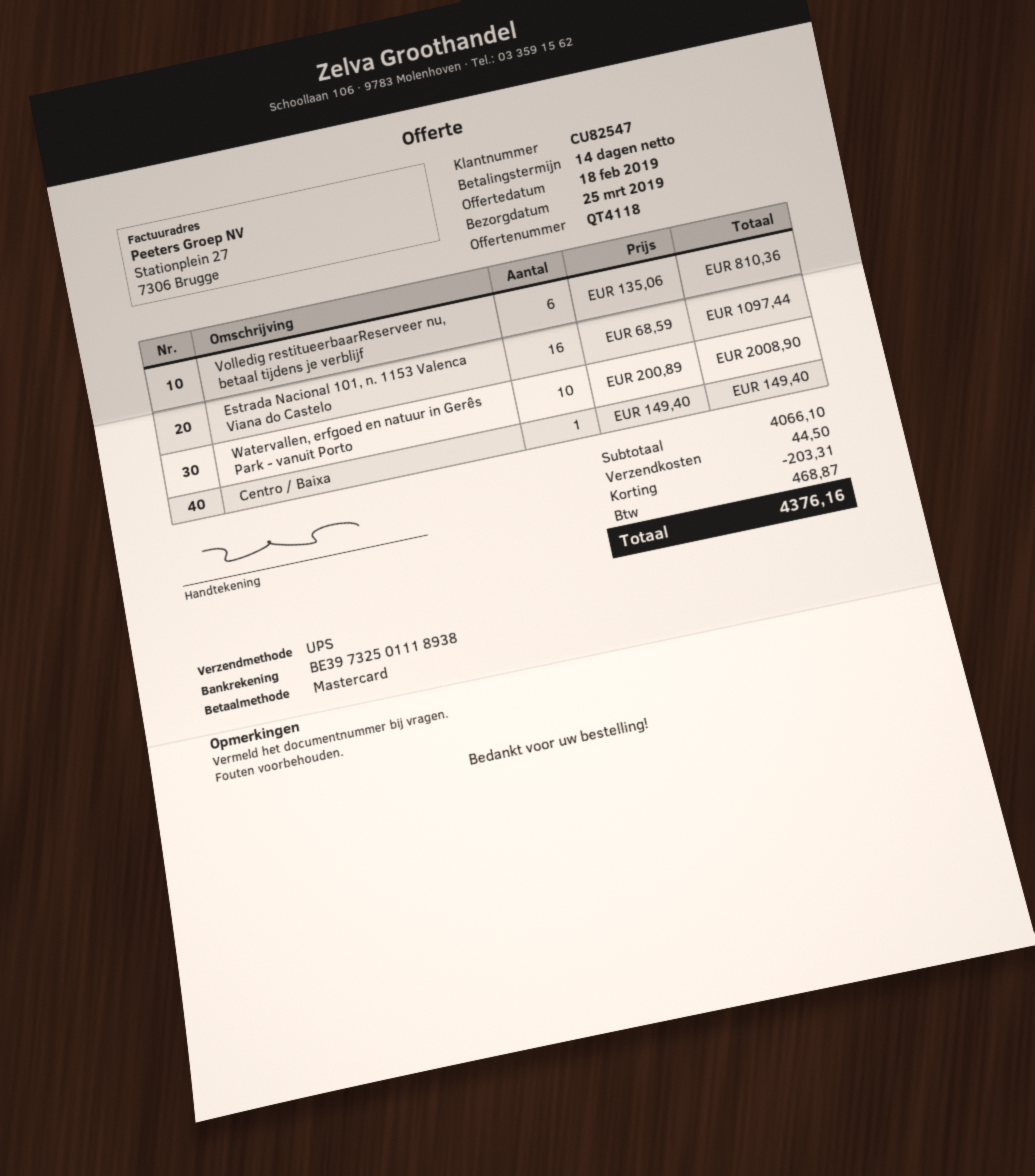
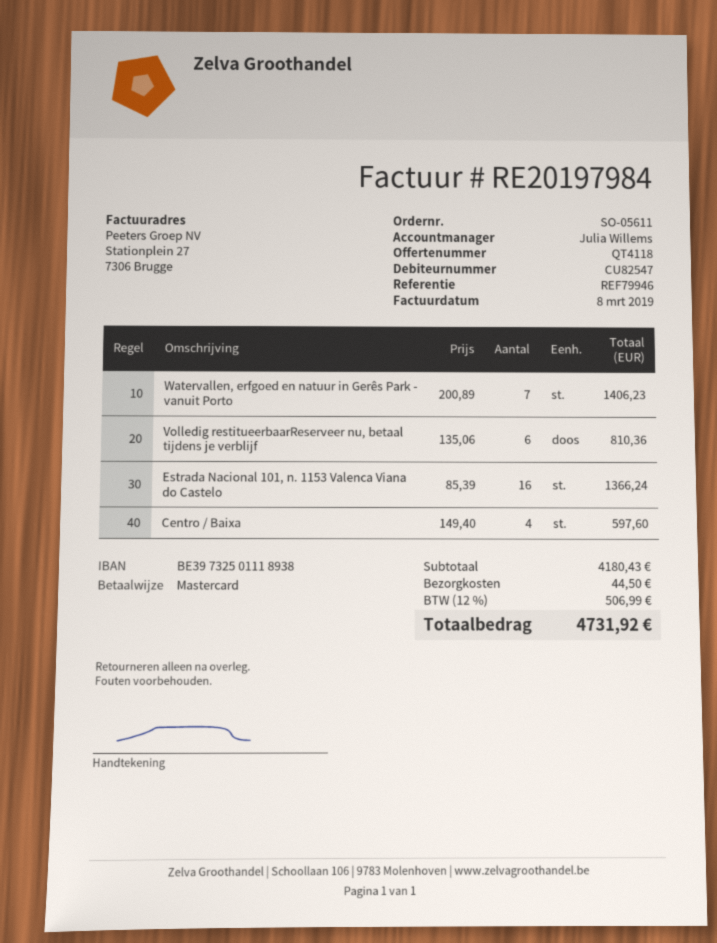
Estrada Nacional 101, n. 1153 Valenca Viana do Castelo: 16 x 68.59 = 1097.44 -> 16 x 85.39 = 1366.24
Watervallen, erfgoed en natuur in Gerês Park - vanuit Porto: 10 x 200.89 = 2008.90 -> 7 x 200.89 = 1406.23
Centro / Baixa: 1 x 149.40 = 149.40 -> 4 x 149.40 = 597.60
subtotal: 4066.10 -> 4180.43
discount: 203.31 -> none
tax: 468.87 -> 506.99
total: 4376.16 -> 4731.92

